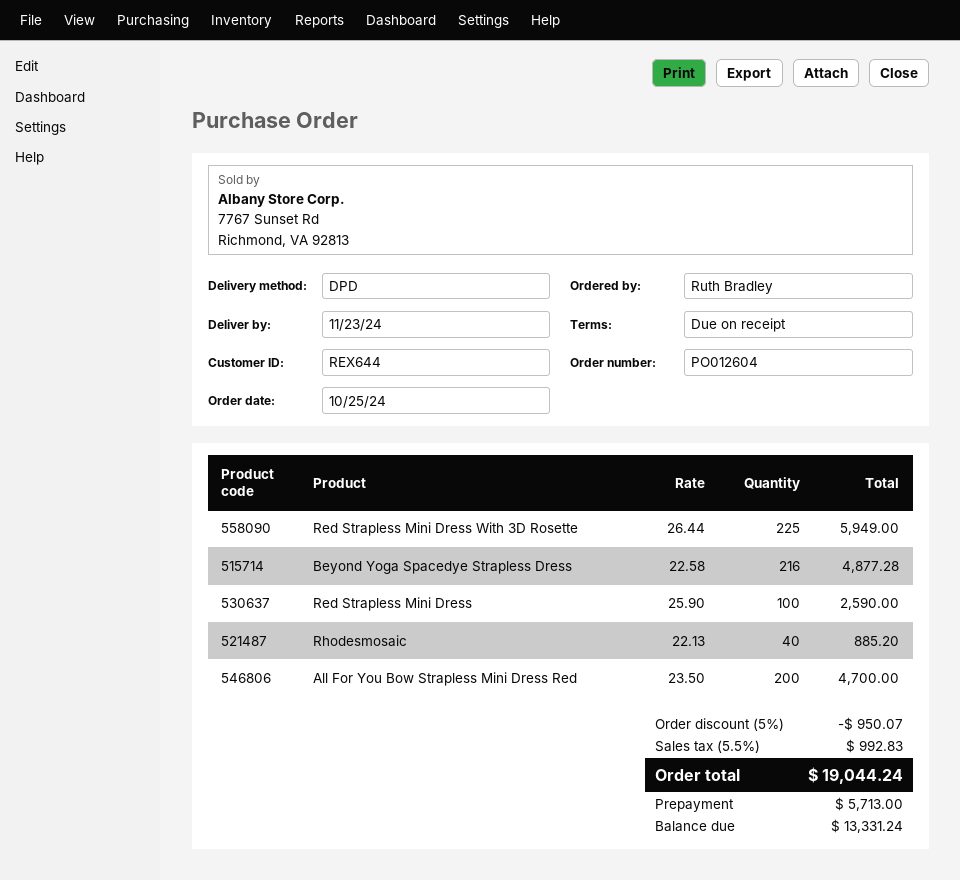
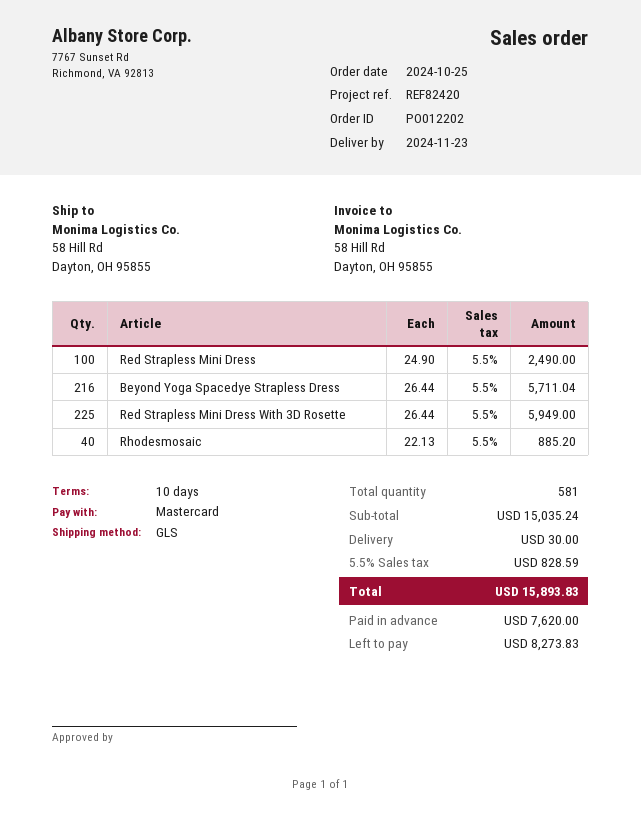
order number: PO012604 -> PO012202
payment terms: on receipt -> 10 days
shipping method: DPD -> GLS
Beyond Yoga Spacedye Strapless Dress: 216 x 22.58 = 4877.28 -> 216 x 26.44 = 5711.04
Red Strapless Mini Dress: 100 x 25.90 = 2590.00 -> 100 x 24.90 = 2490.00
All For You Bow Strapless Mini Dress Red: 200 x 23.50 = 4700.00 -> none
discount: 5% = 950.07 -> none
shipping: none -> 30.00
tax: 5.5% = 992.83 -> 5.5% = 828.59
total: 19044.24 -> 15893.83
deposit: 5713.00 -> 7620.00
balance: 13331.24 -> 8273.83

